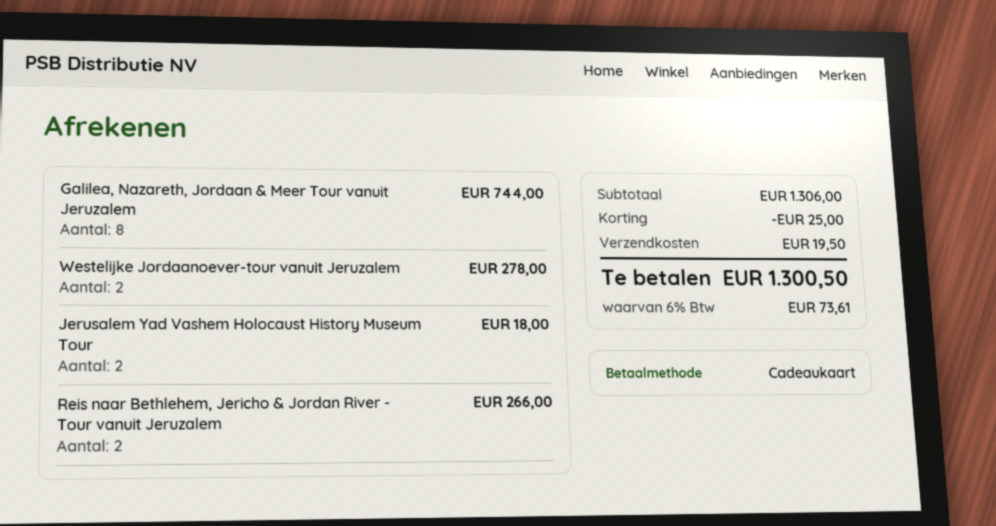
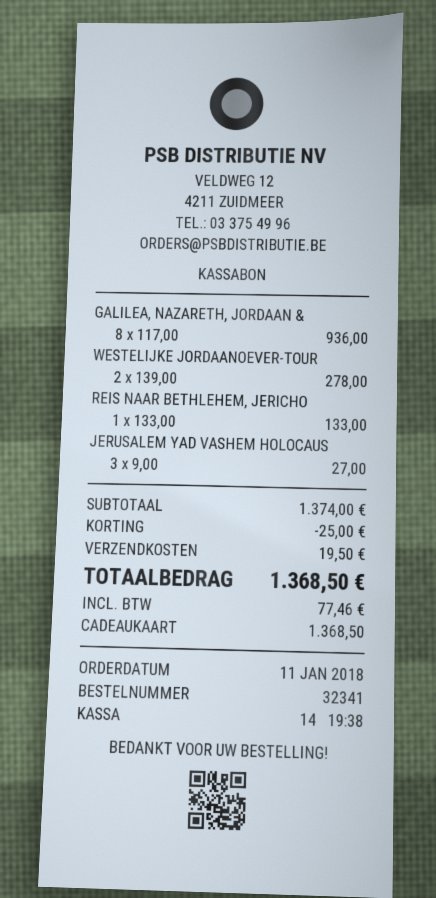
Galilea, Nazareth, Jordaan & Meer Tour vanuit Jeruzalem: 8 for 744.00 -> 8 for 936.00
Jerusalem Yad Vashem Holocaust History Museum Tour: 2 for 18.00 -> 3 for 27.00
Reis naar Bethlehem, Jericho & Jordan River - Tour vanuit Jeruzalem: 2 for 266.00 -> 1 for 133.00
subtotal: 1306.00 -> 1374.00
tax: 73.61 -> 77.46
total: 1300.50 -> 1368.50

